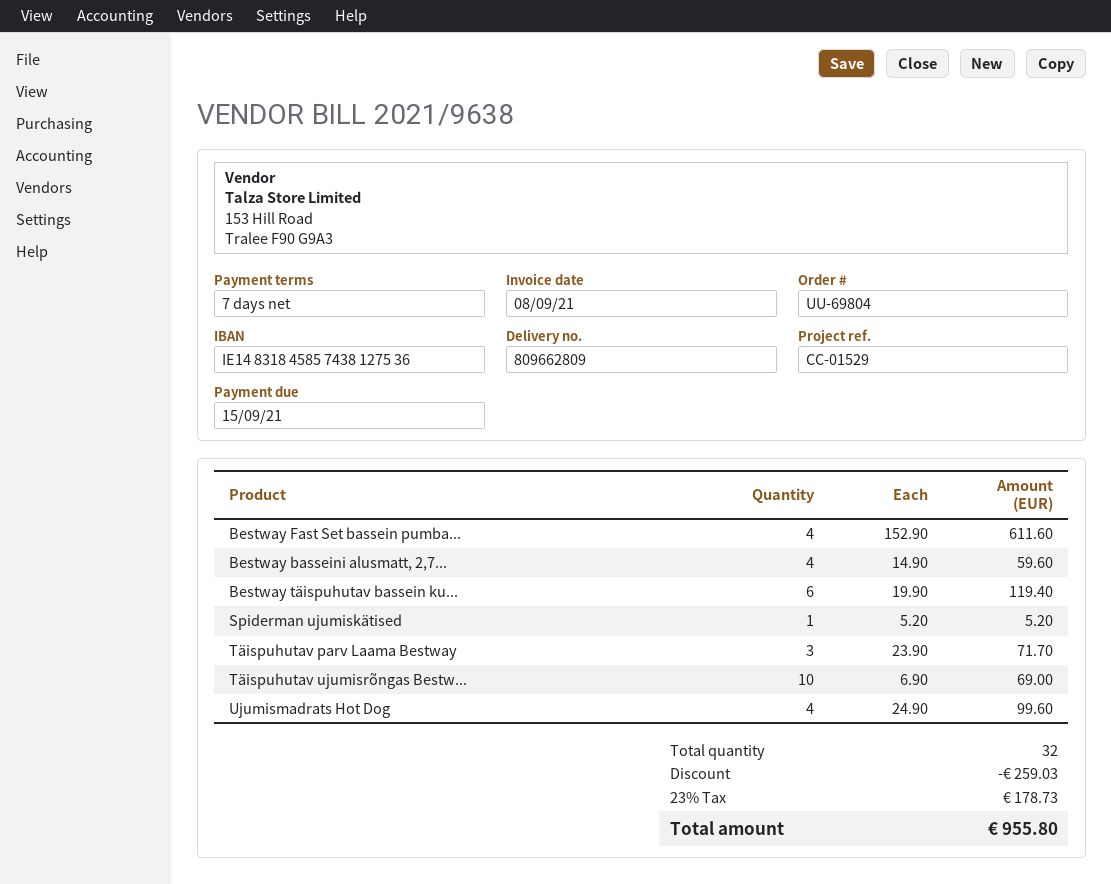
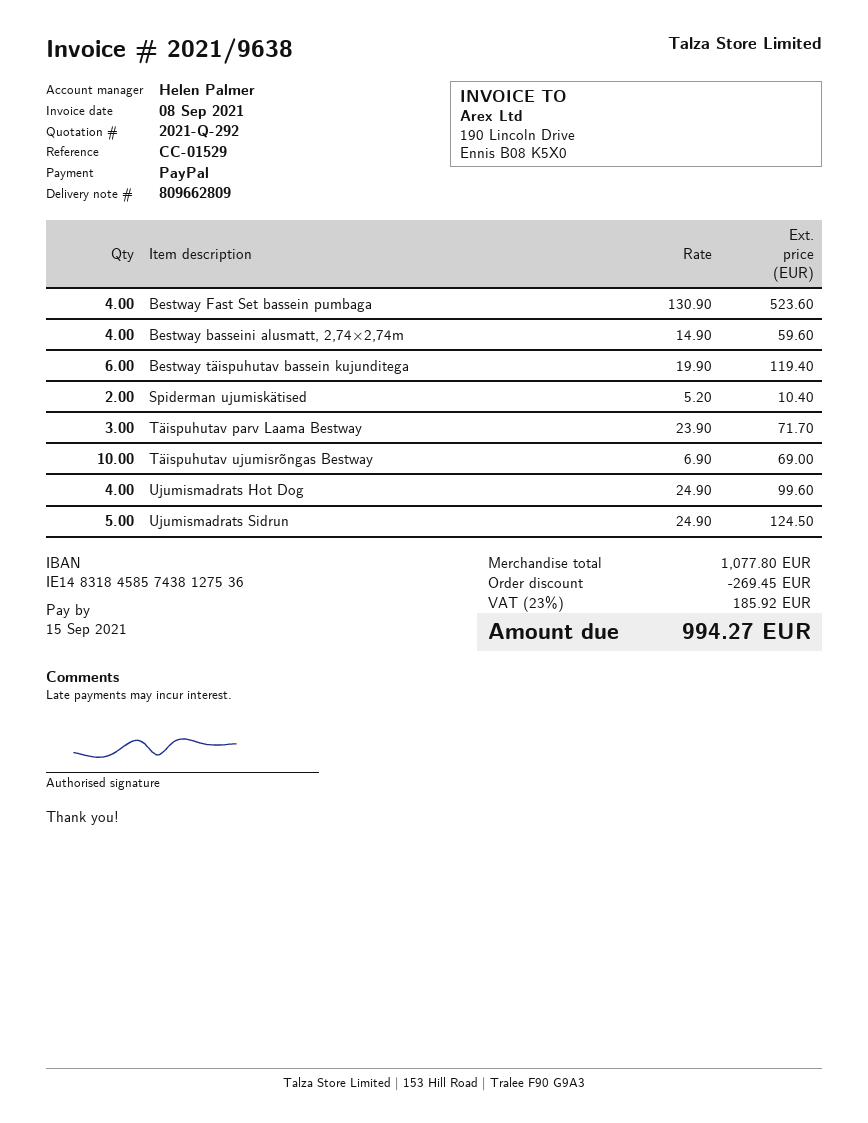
Bestway Fast Set bassein pumba...: 4 x 152.90 = 611.60 -> 4 x 130.90 = 523.60
Spiderman ujumiskätised: 1 x 5.20 = 5.20 -> 2 x 5.20 = 10.40
Ujumismadrats Sidrun: none -> 5 x 24.90 = 124.50
discount: 259.03 -> 269.45
tax: 23% = 178.73 -> 23% = 185.92
total: 955.80 -> 994.27

